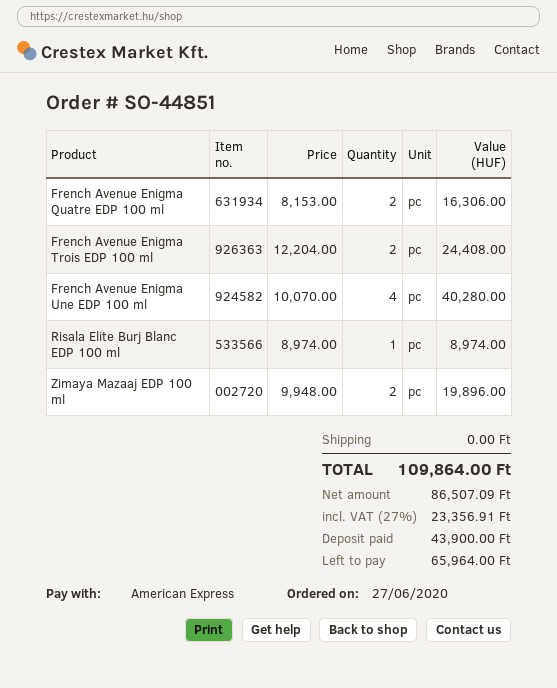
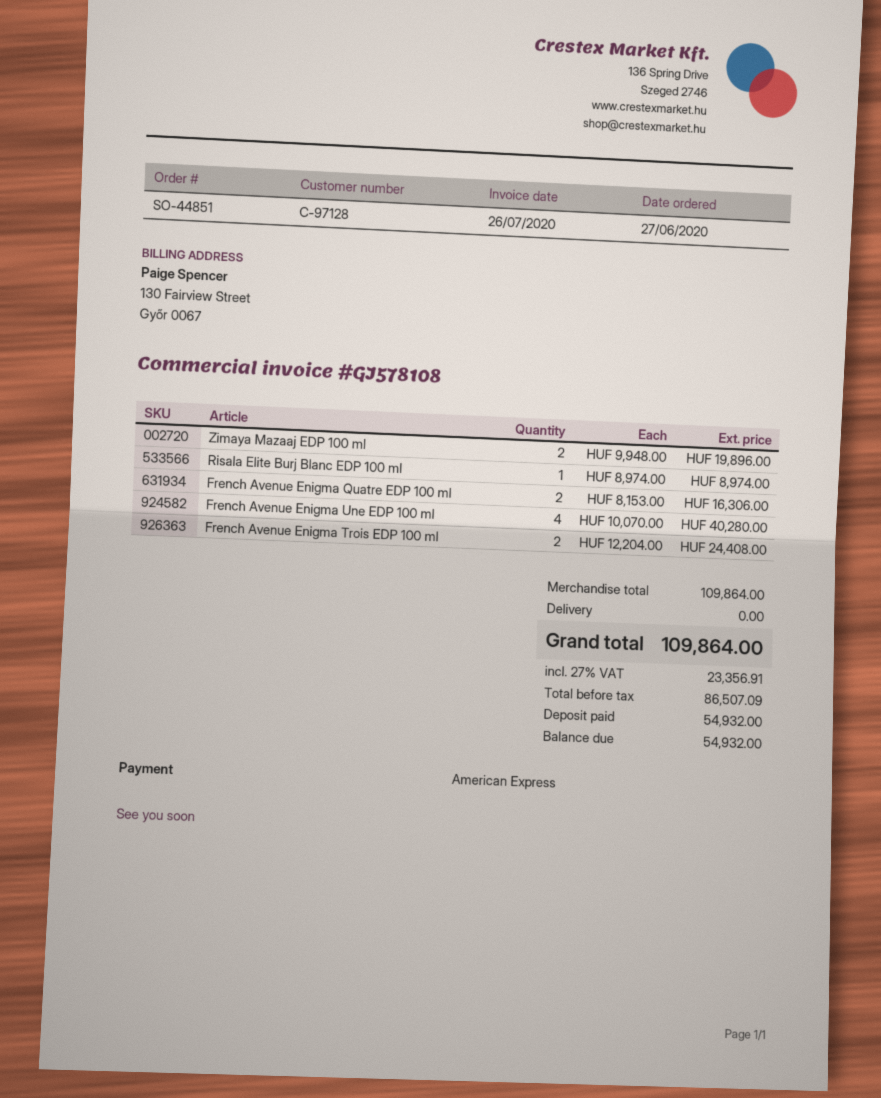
deposit: 43900.00 -> 54932.00
balance: 65964.00 -> 54932.00

